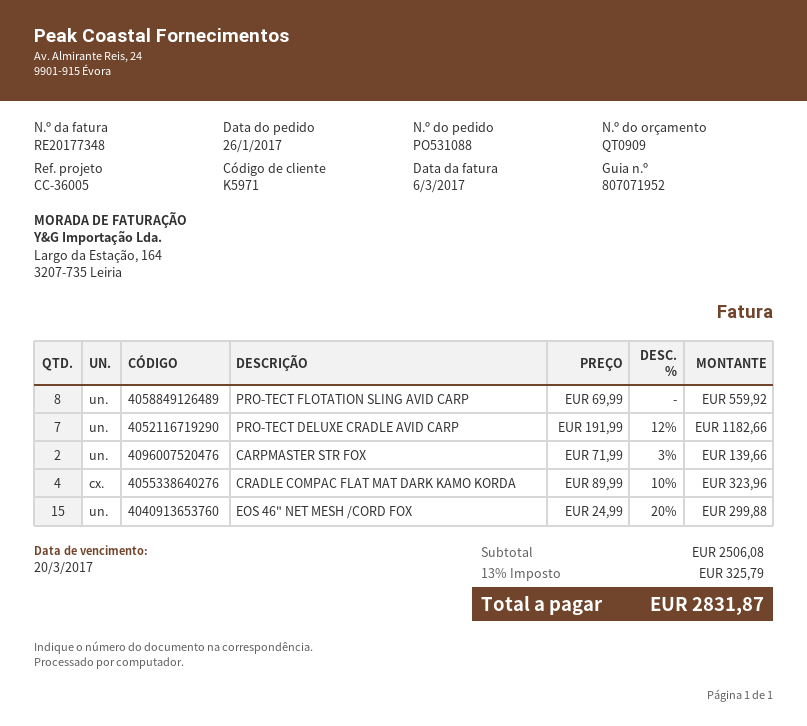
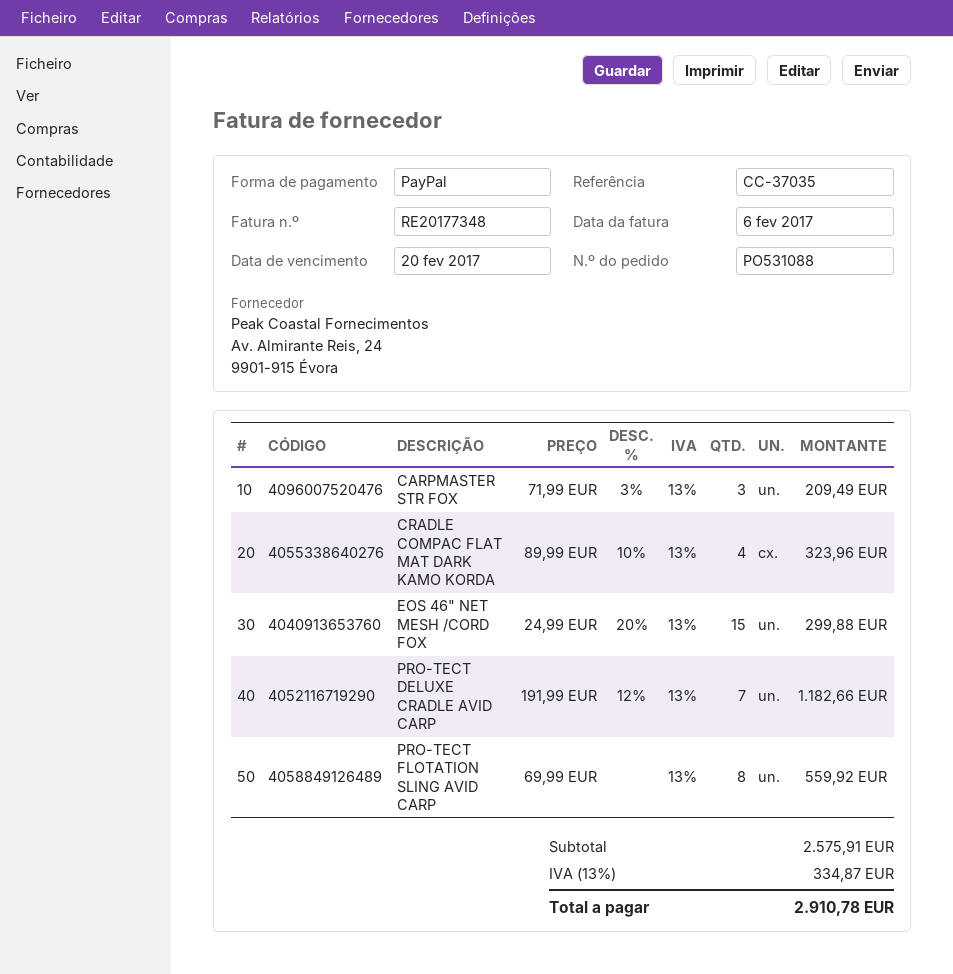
invoice date: 2017-03-06 -> 2017-02-06
due date: 2017-03-20 -> 2017-02-20
reference: CC-36005 -> CC-37035
CARPMASTER STR FOX: 2 x 71.99 - 3% = 139.66 -> 3 x 71.99 - 3% = 209.49
subtotal: 2506.08 -> 2575.91
tax: 13% = 325.79 -> 13% = 334.87
total: 2831.87 -> 2910.78

